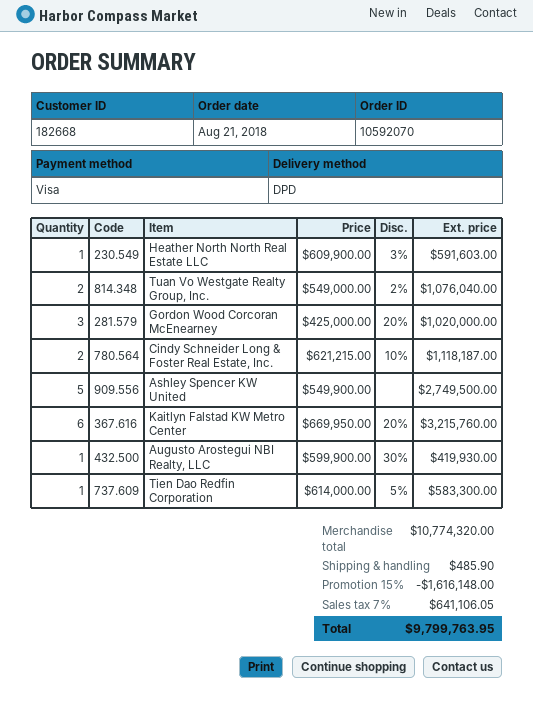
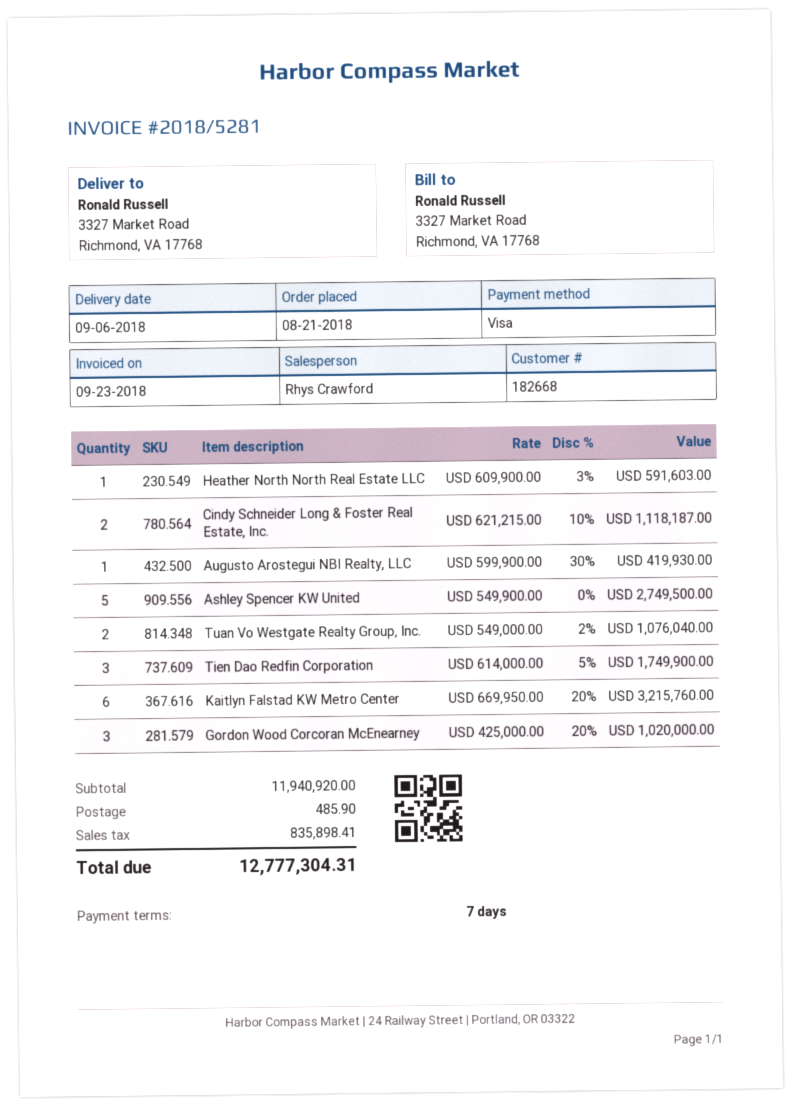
Tien Dao Redfin Corporation: 1 x 614000.00 - 5% = 583300.00 -> 3 x 614000.00 - 5% = 1749900.00
subtotal: 10774320.00 -> 11940920.00
discount: 15% = 1616148.00 -> none
tax: 641106.05 -> 835898.41
total: 9799763.95 -> 12777304.31

